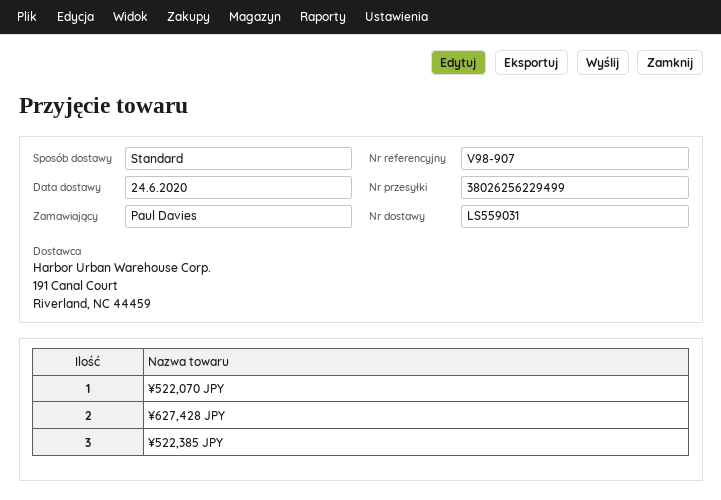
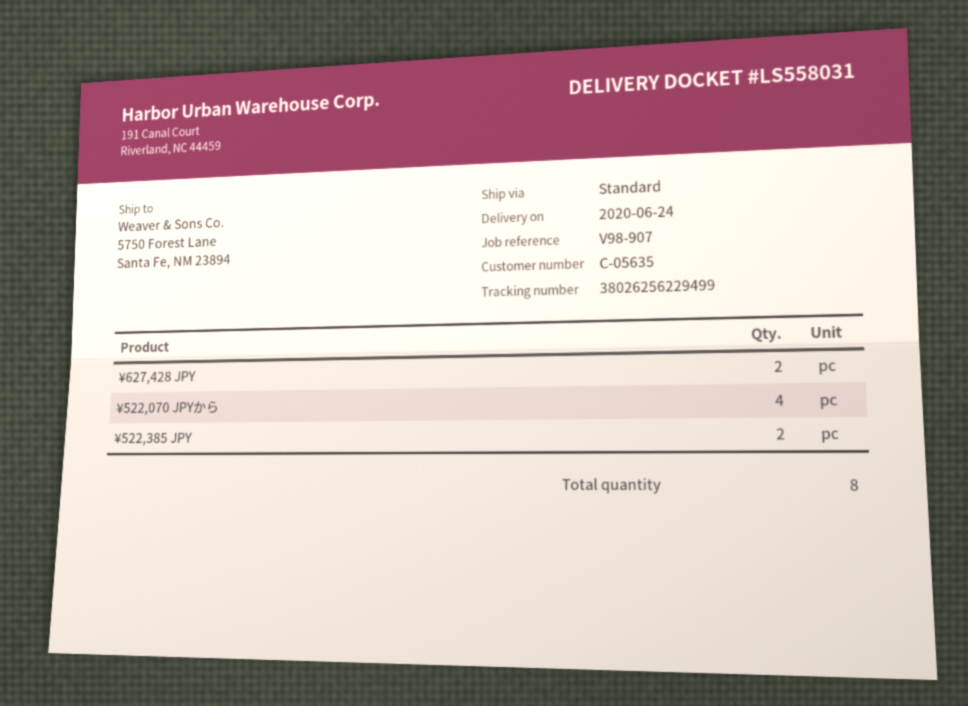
delivery note number: LS559031 -> LS558031
¥522,070 JPY: 1 -> none
¥522,385 JPY: 3 -> 2
¥522,070 JPYから: none -> 4

